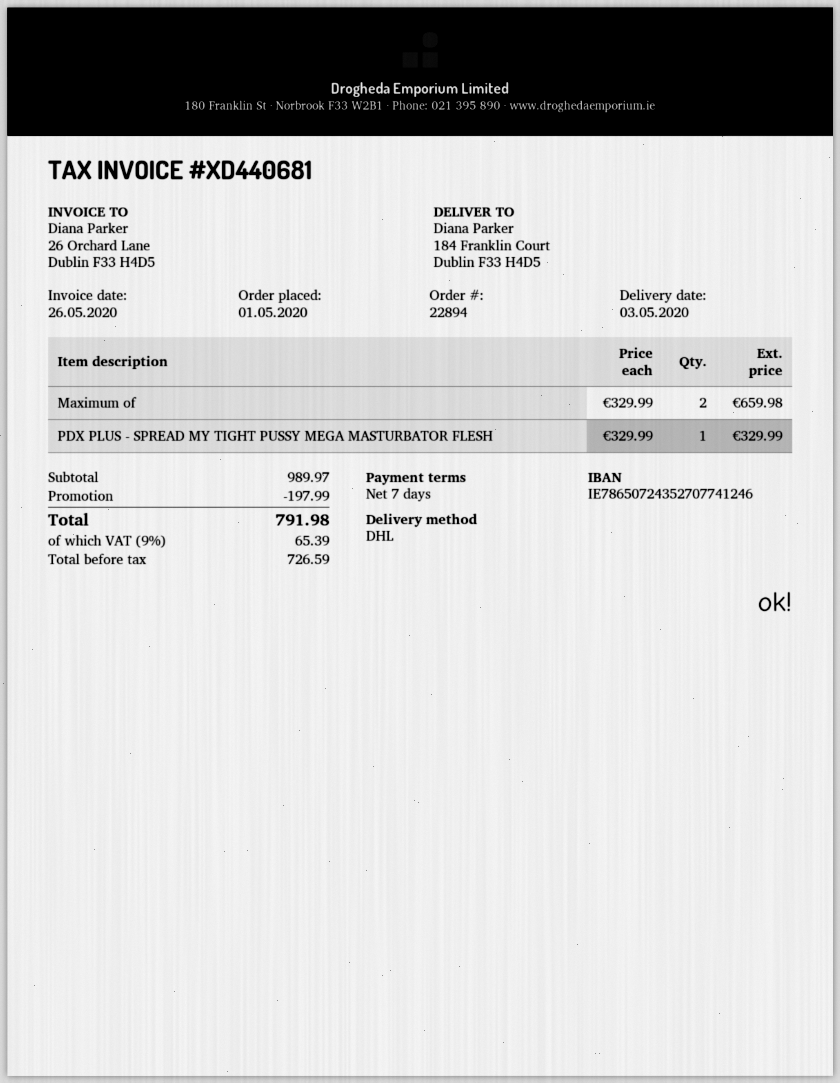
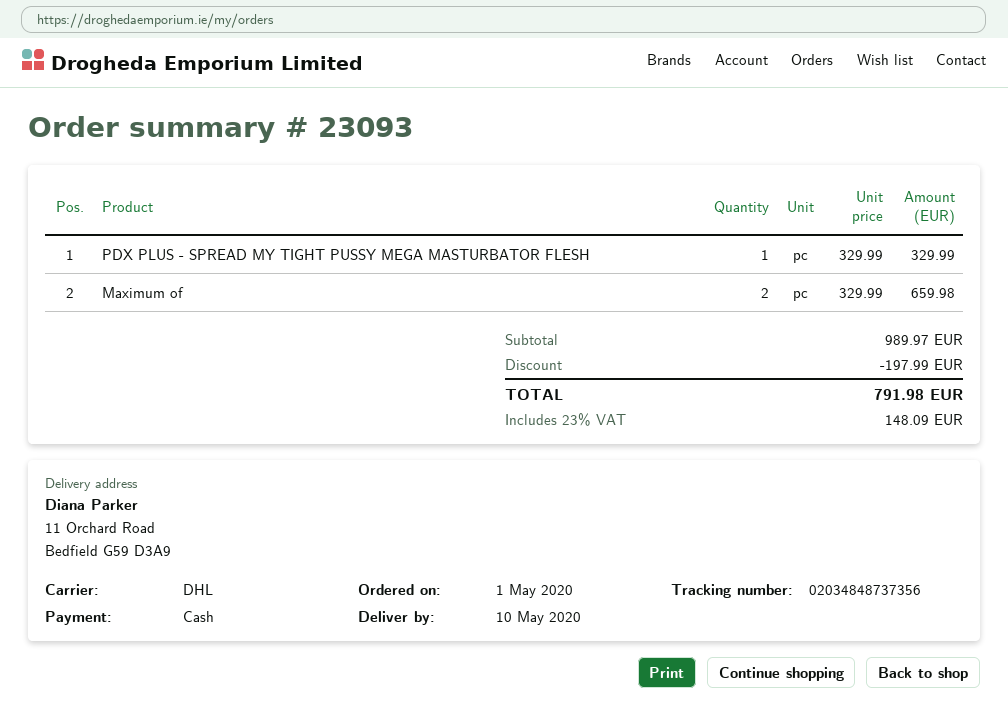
order number: 22894 -> 23093
delivery date: 2020-05-03 -> 2020-05-10
ship to: 184 Franklin Court, Dublin F33 H4D5 -> 11 Orchard Road, Bedfield G59 D3A9
tax: 9% = 65.39 -> 23% = 148.09

